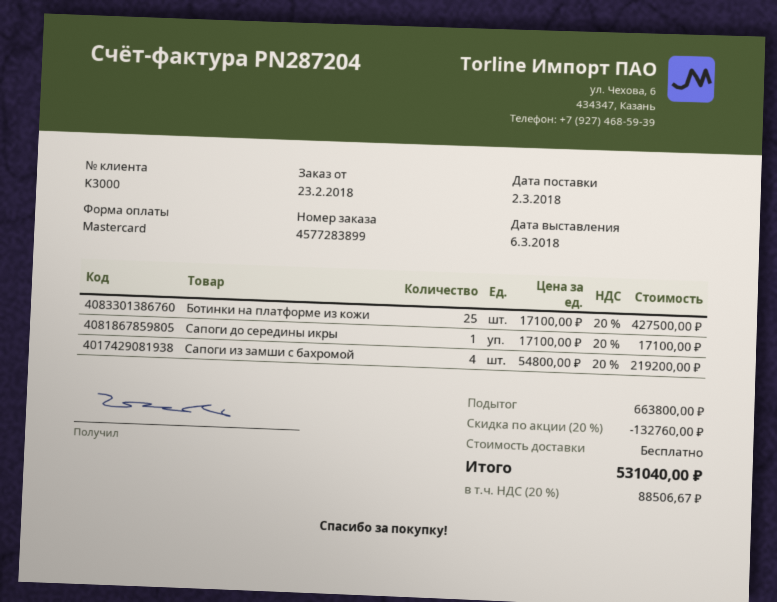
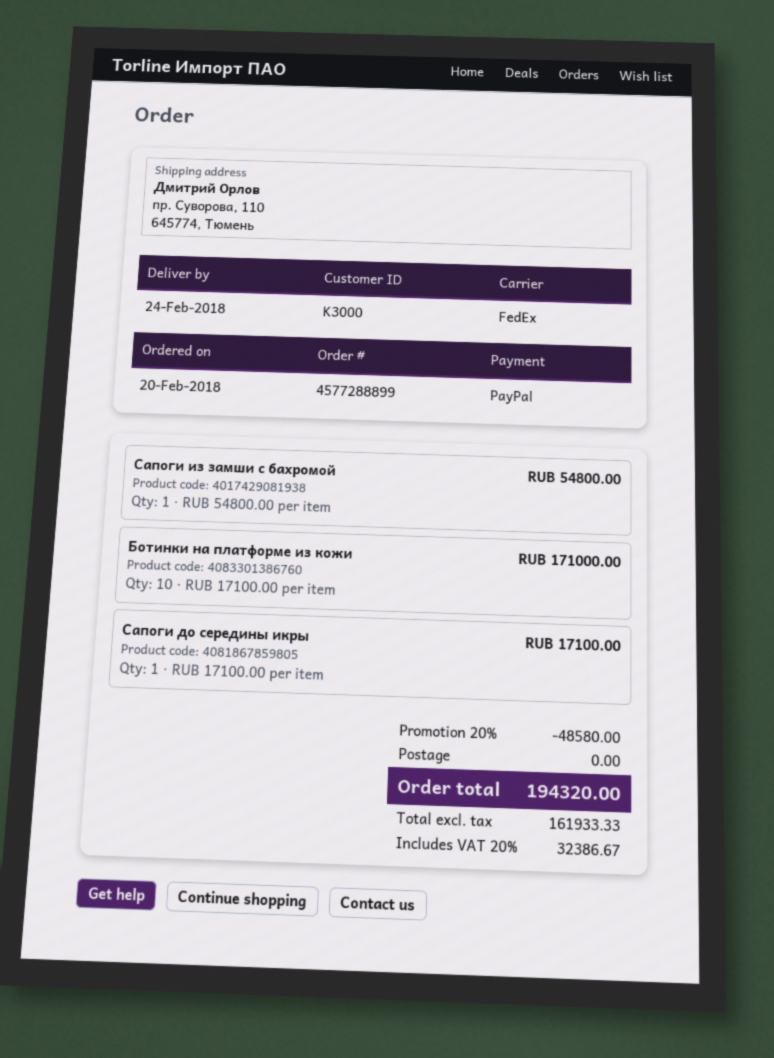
order number: 4577283899 -> 4577288899
order date: 2018-02-23 -> 2018-02-20
delivery date: 2018-03-02 -> 2018-02-24
payment method: Mastercard -> PayPal
Ботинки на платформе из кожи: 25 x 17100.00 = 427500.00 -> 10 x 17100.00 = 171000.00
Сапоги из замши с бахромой: 4 x 54800.00 = 219200.00 -> 1 x 54800.00 = 54800.00
discount: 20% = 132760.00 -> 20% = 48580.00
tax: 20% = 88506.67 -> 20% = 32386.67
total: 531040.00 -> 194320.00

